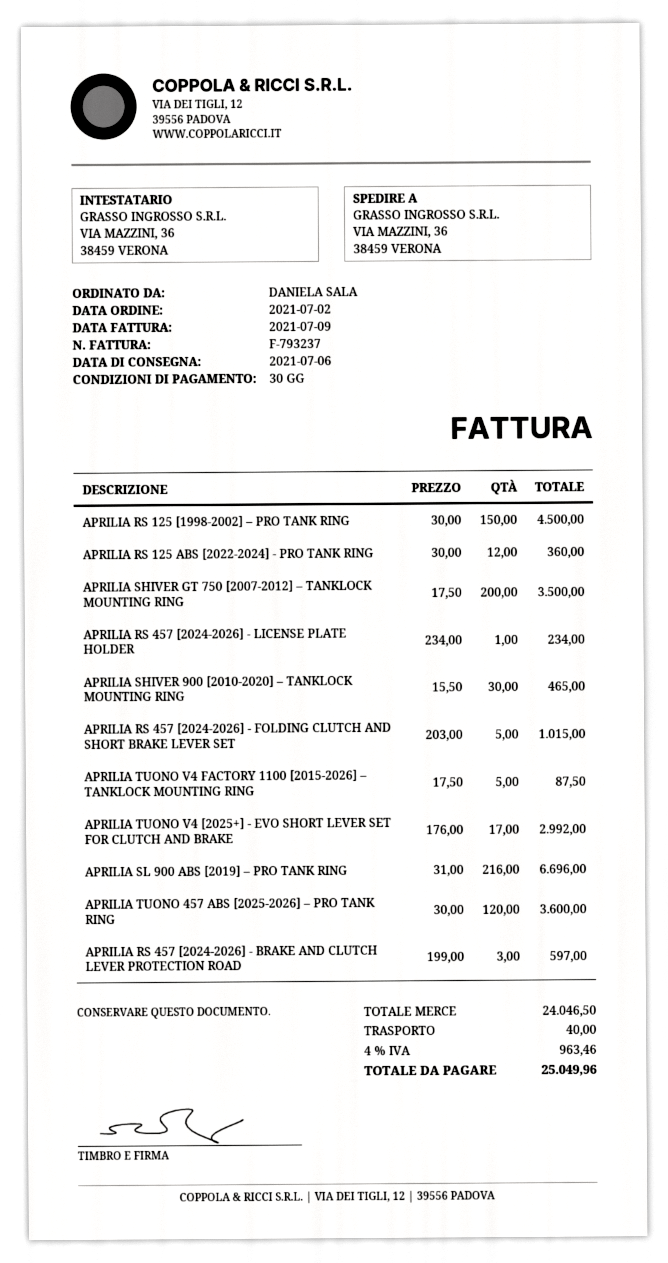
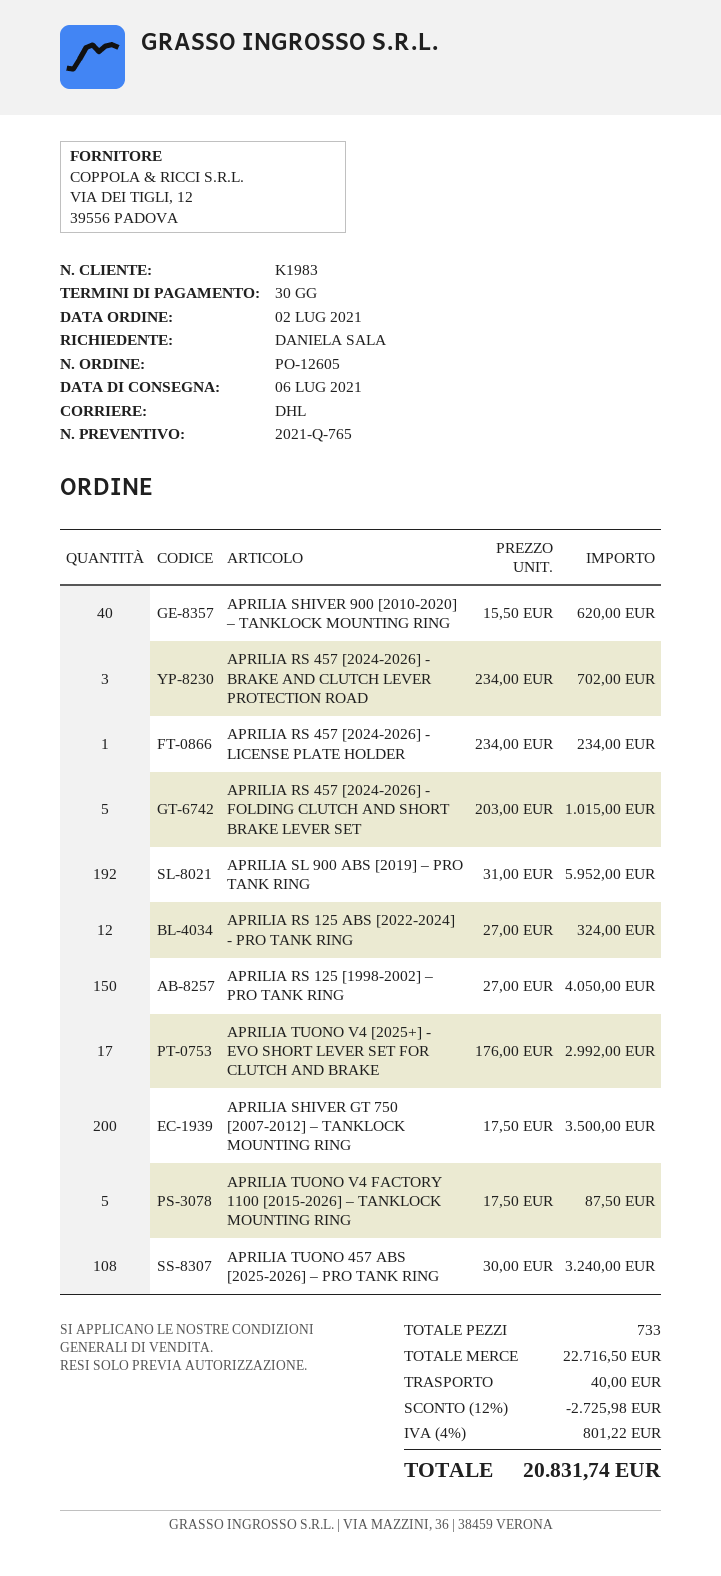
APRILIA RS 125 [1998-2002] – PRO TANK RING: 150 x 30.00 = 4500.00 -> 150 x 27.00 = 4050.00
APRILIA RS 125 ABS [2022-2024] - PRO TANK RING: 12 x 30.00 = 360.00 -> 12 x 27.00 = 324.00
APRILIA SHIVER 900 [2010-2020] – TANKLOCK MOUNTING RING: 30 x 15.50 = 465.00 -> 40 x 15.50 = 620.00
APRILIA SL 900 ABS [2019] – PRO TANK RING: 216 x 31.00 = 6696.00 -> 192 x 31.00 = 5952.00
APRILIA TUONO 457 ABS [2025-2026] – PRO TANK RING: 120 x 30.00 = 3600.00 -> 108 x 30.00 = 3240.00
APRILIA RS 457 [2024-2026] - BRAKE AND CLUTCH LEVER PROTECTION ROAD: 3 x 199.00 = 597.00 -> 3 x 234.00 = 702.00
subtotal: 24046.50 -> 22716.50
discount: none -> 12% = 2725.98
tax: 4% = 963.46 -> 4% = 801.22
total: 25049.96 -> 20831.74

